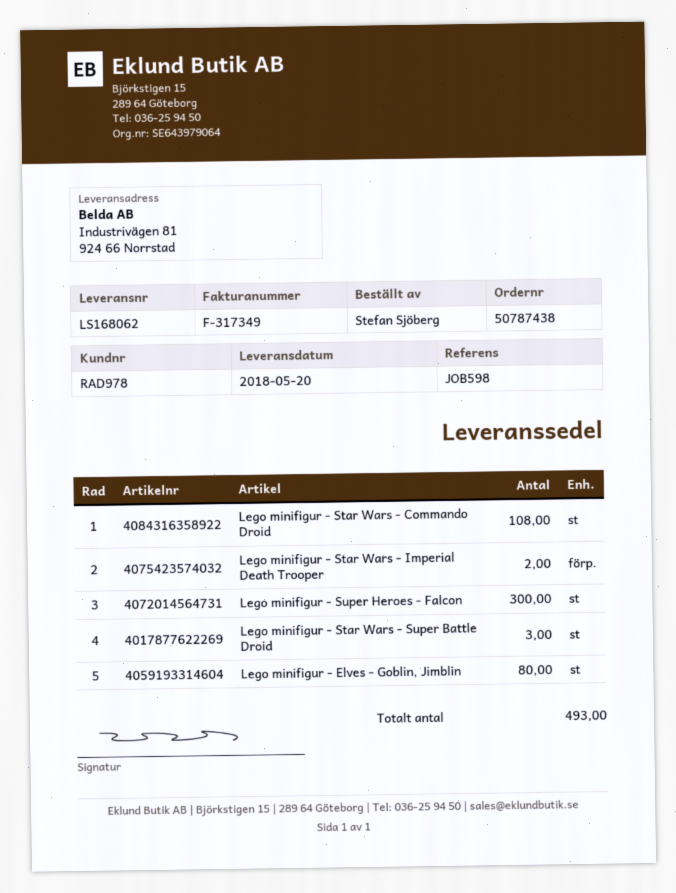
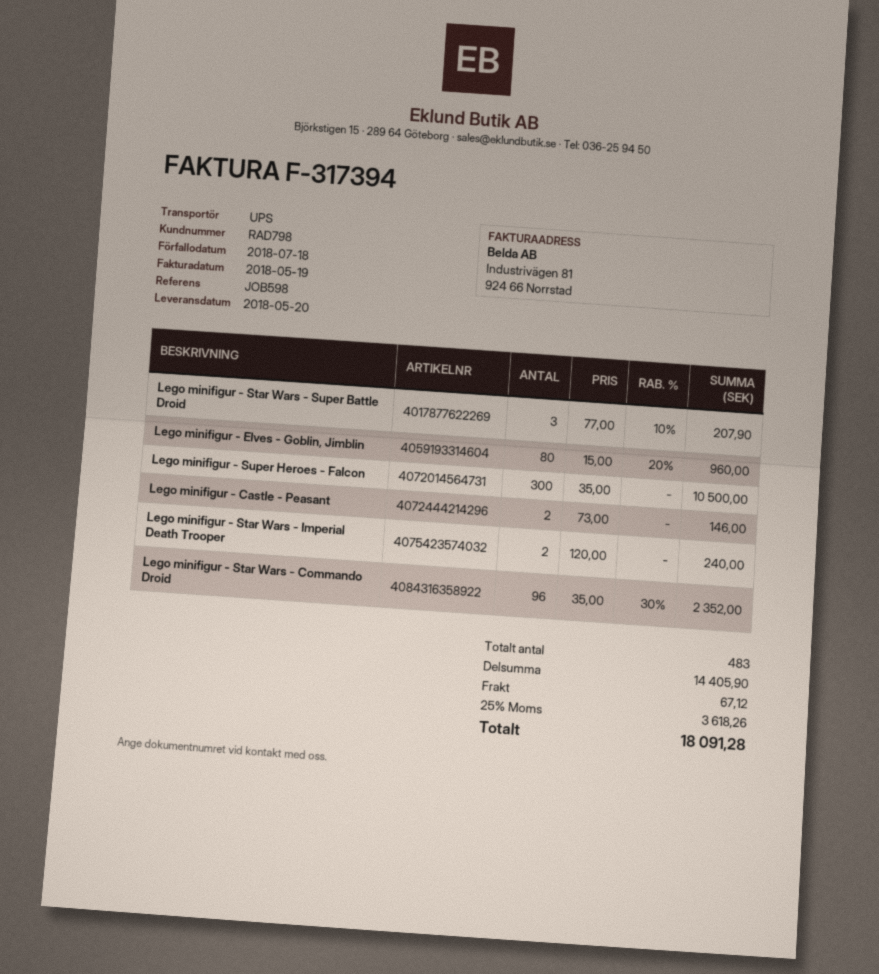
invoice number: F-317349 -> F-317394
customer number: RAD978 -> RAD798
Lego minifigur - Star Wars - Commando Droid: 108 -> 96
Lego minifigur - Castle - Peasant: none -> 2
total quantity: 493 -> 483

